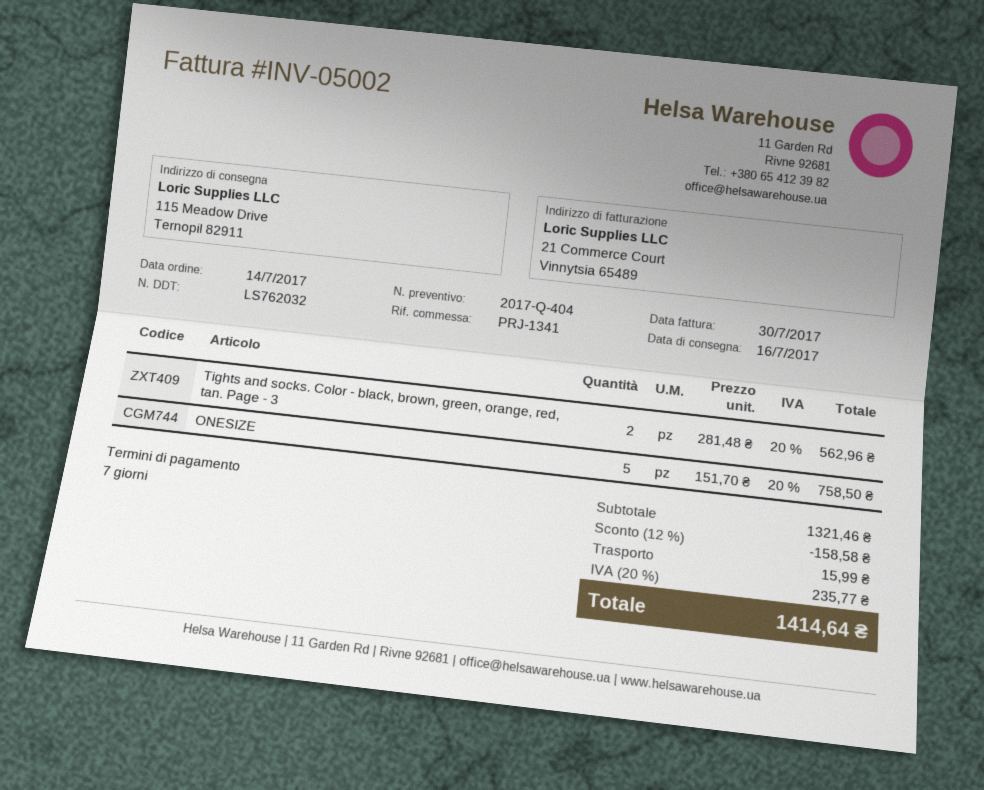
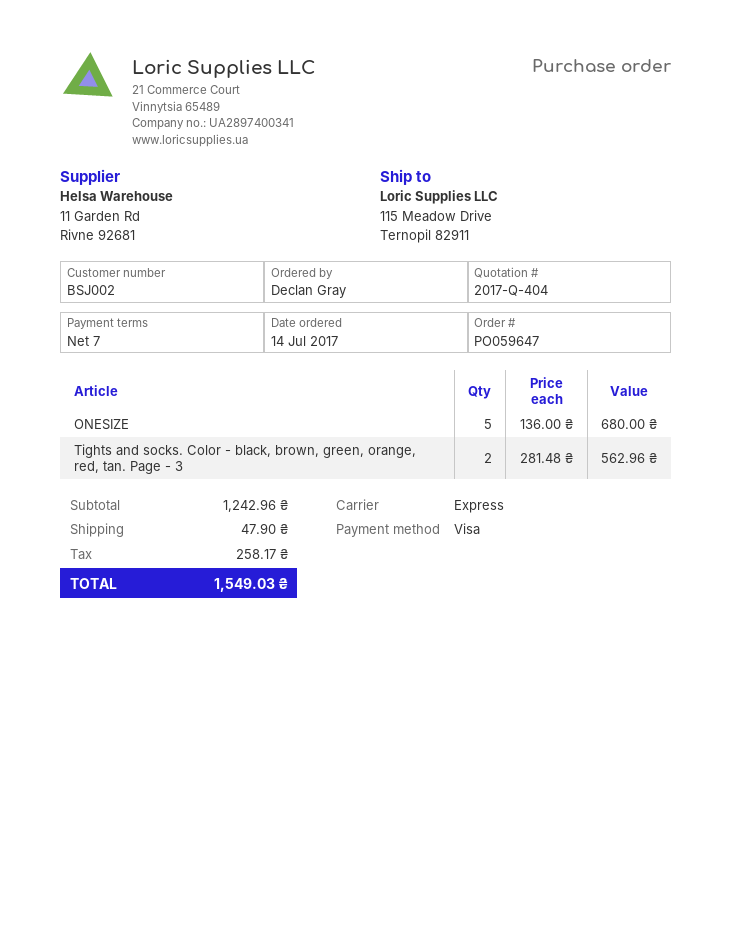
ONESIZE: 5 x 151.70 = 758.50 -> 5 x 136.00 = 680.00
subtotal: 1321.46 -> 1242.96
discount: 12% = 158.58 -> none
shipping: 15.99 -> 47.90
tax: 235.77 -> 258.17
total: 1414.64 -> 1549.03

